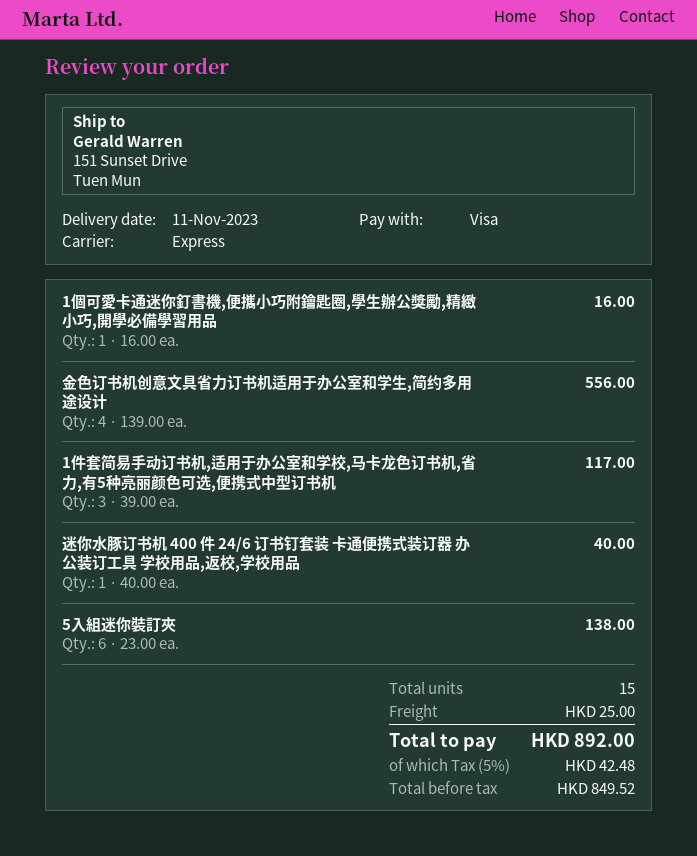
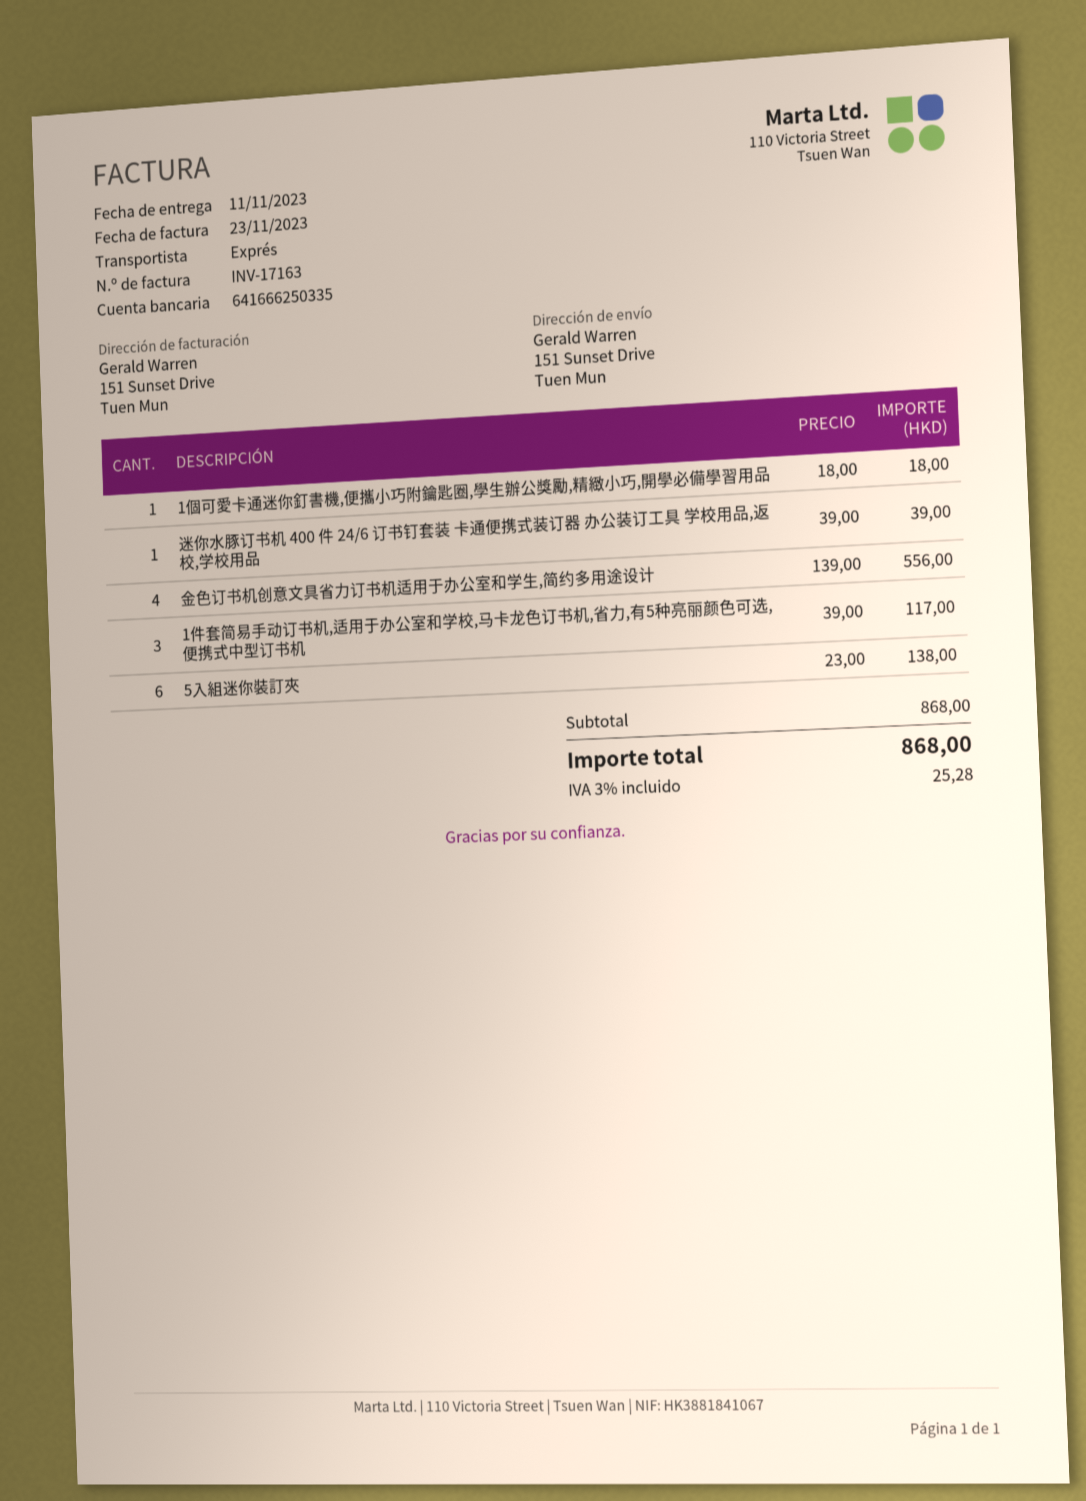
1個可愛卡通迷你釘書機,便攜小巧附鑰匙圈,學生辦公獎勵,精緻小巧,開學必備學習用品: 1 x 16.00 = 16.00 -> 1 x 18.00 = 18.00
迷你水豚订书机 400 件 24/6 订书钉套装 卡通便携式装订器 办公装订工具 学校用品,返校,学校用品: 1 x 40.00 = 40.00 -> 1 x 39.00 = 39.00
shipping: 25.00 -> none
tax: 5% = 42.48 -> 3% = 25.28
total: 892.00 -> 868.00

